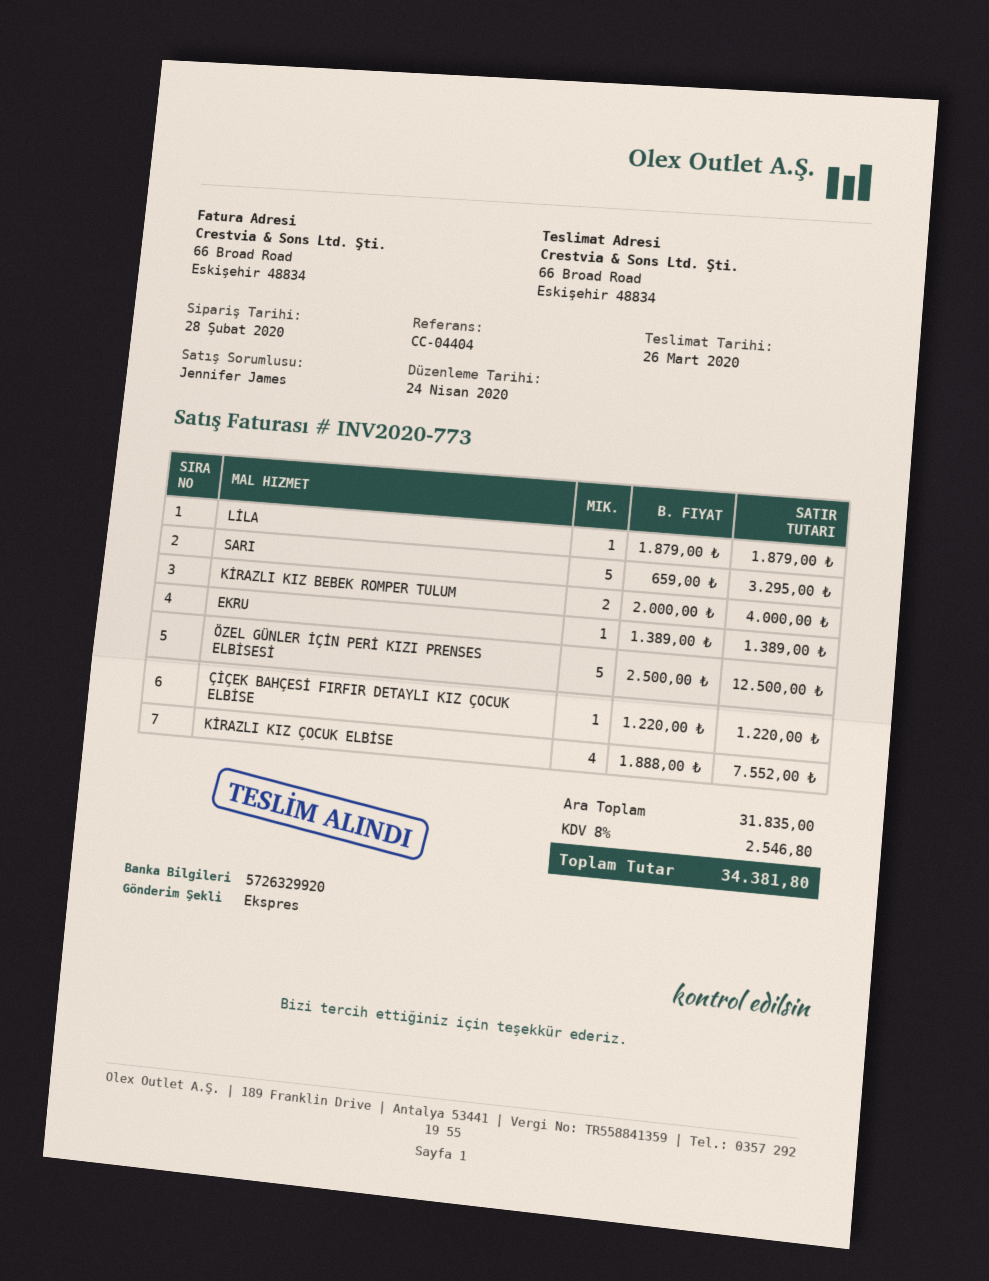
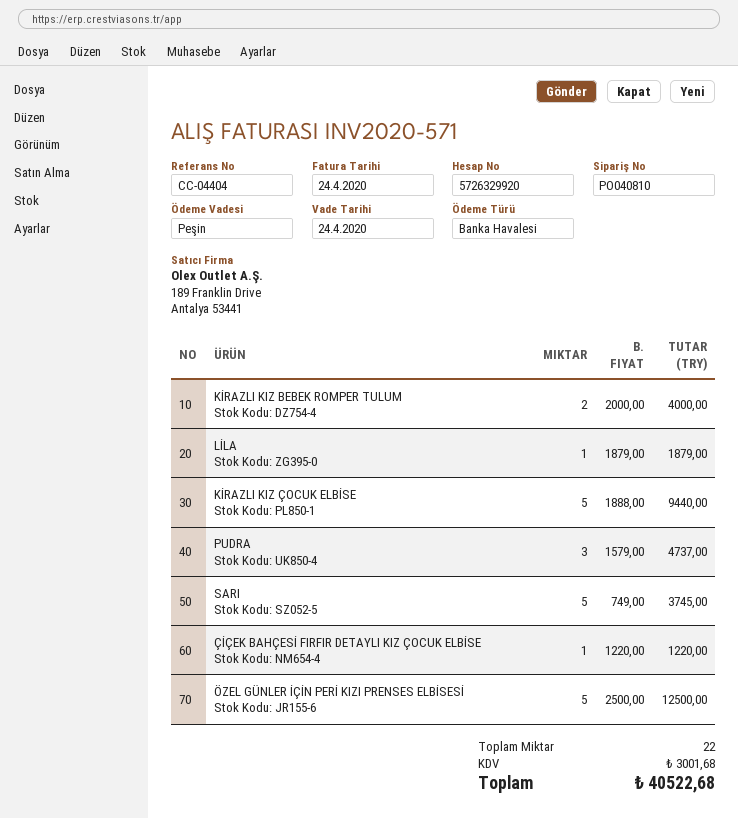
invoice number: INV2020-773 -> INV2020-571
SARI: 5 x 659.00 = 3295.00 -> 5 x 749.00 = 3745.00
EKRU: 1 x 1389.00 = 1389.00 -> none
KİRAZLI KIZ ÇOCUK ELBİSE: 4 x 1888.00 = 7552.00 -> 5 x 1888.00 = 9440.00
PUDRA: none -> 3 x 1579.00 = 4737.00
tax: 2546.80 -> 3001.68
total: 34381.80 -> 40522.68

